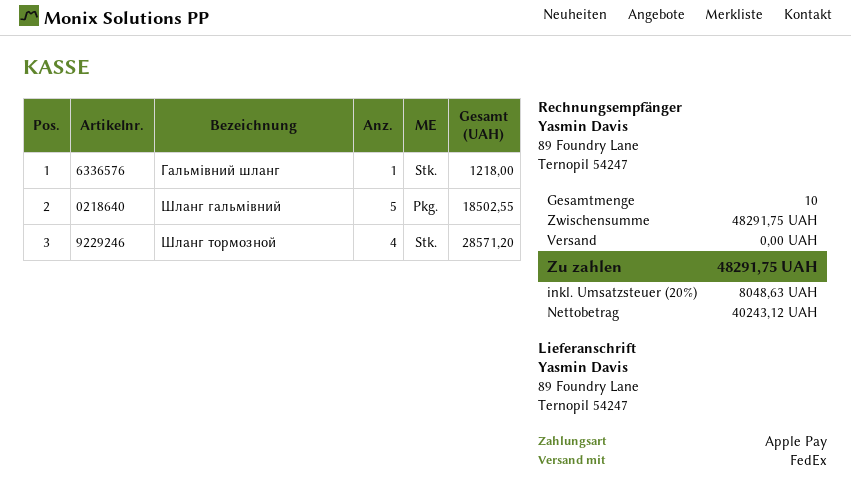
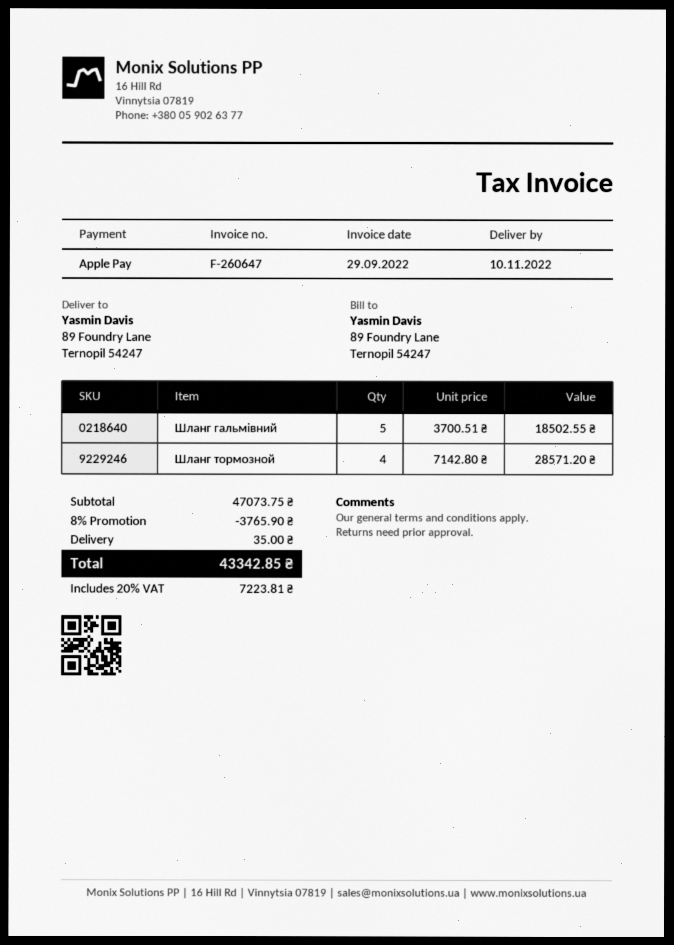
Гальмівний шланг: 1 for 1218.00 -> none
subtotal: 48291.75 -> 47073.75
discount: none -> 8% = 3765.90
shipping: 0.00 -> 35.00
tax: 20% = 8048.63 -> 20% = 7223.81
total: 48291.75 -> 43342.85

